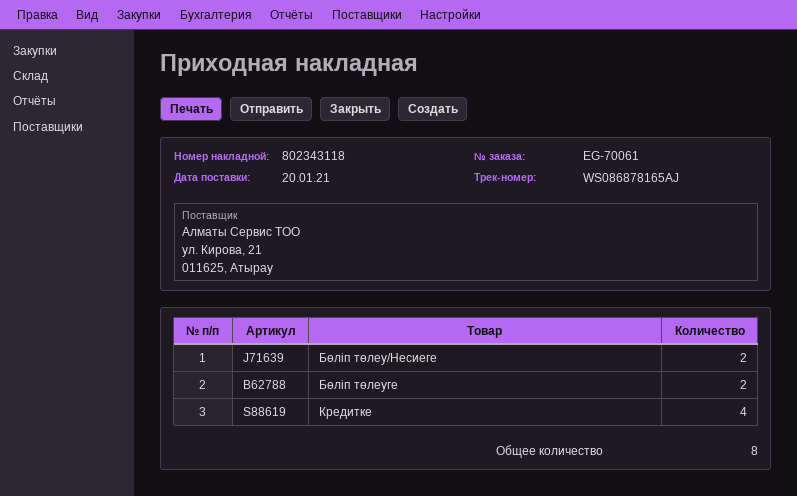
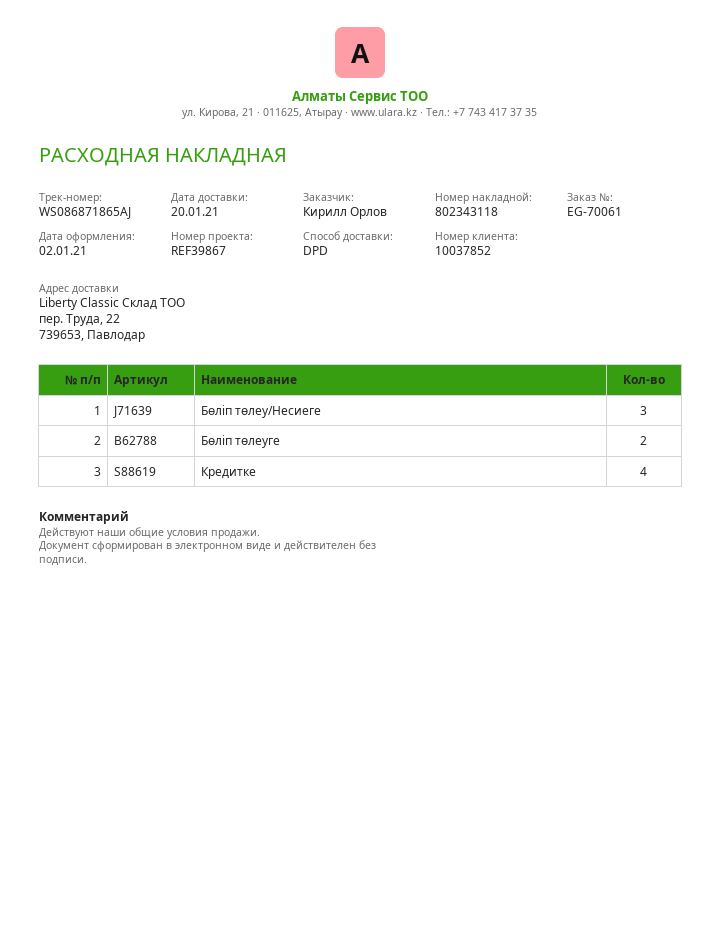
tracking number: WS086878165AJ -> WS086871865AJ
Бөліп төлеу/Несиеге: 2 -> 3

